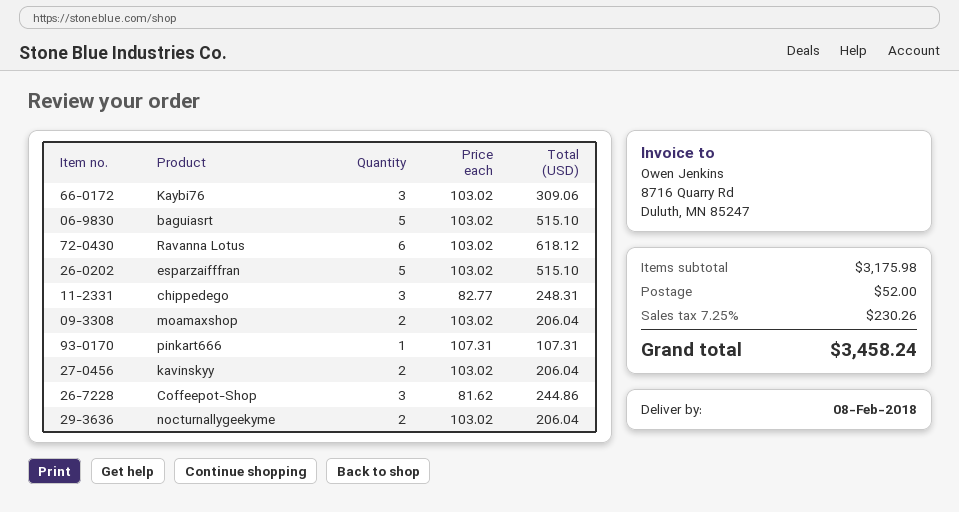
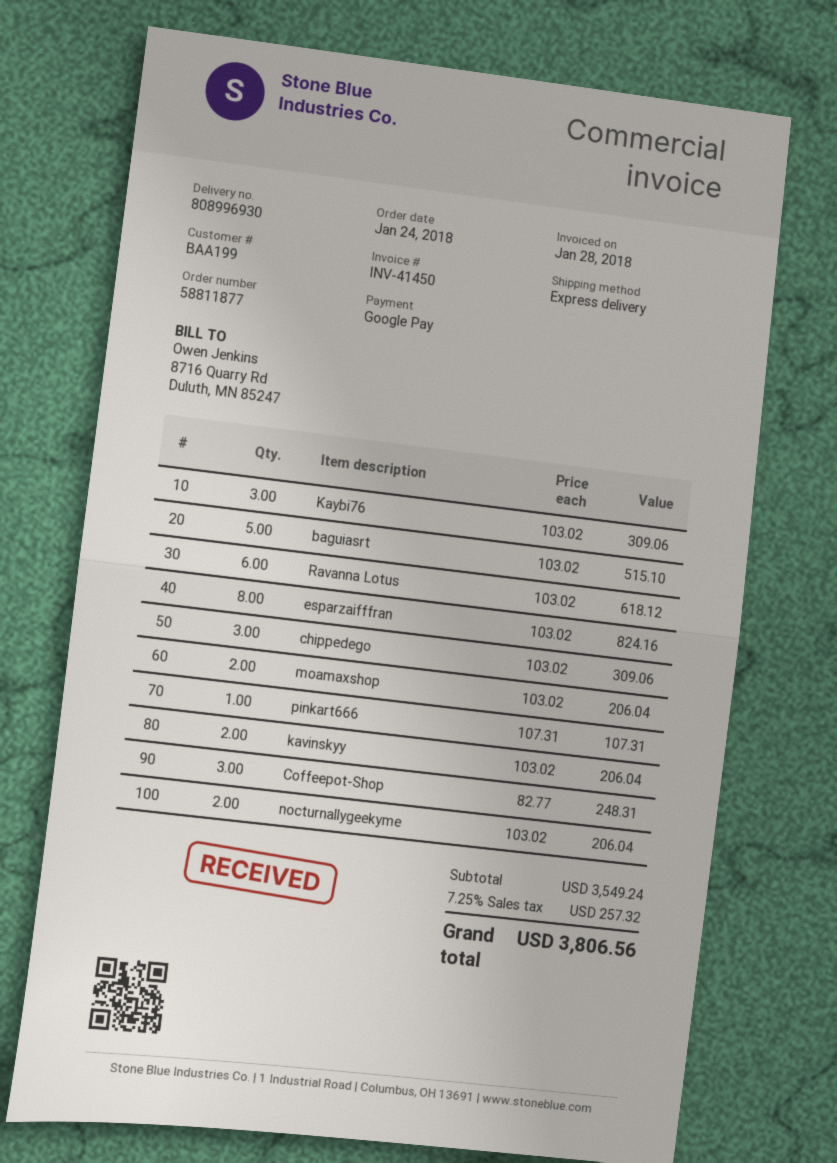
esparzaifffran: 5 x 103.02 = 515.10 -> 8 x 103.02 = 824.16
chippedego: 3 x 82.77 = 248.31 -> 3 x 103.02 = 309.06
Coffeepot-Shop: 3 x 81.62 = 244.86 -> 3 x 82.77 = 248.31
subtotal: 3175.98 -> 3549.24
shipping: 52.00 -> none
tax: 7.25% = 230.26 -> 7.25% = 257.32
total: 3458.24 -> 3806.56

